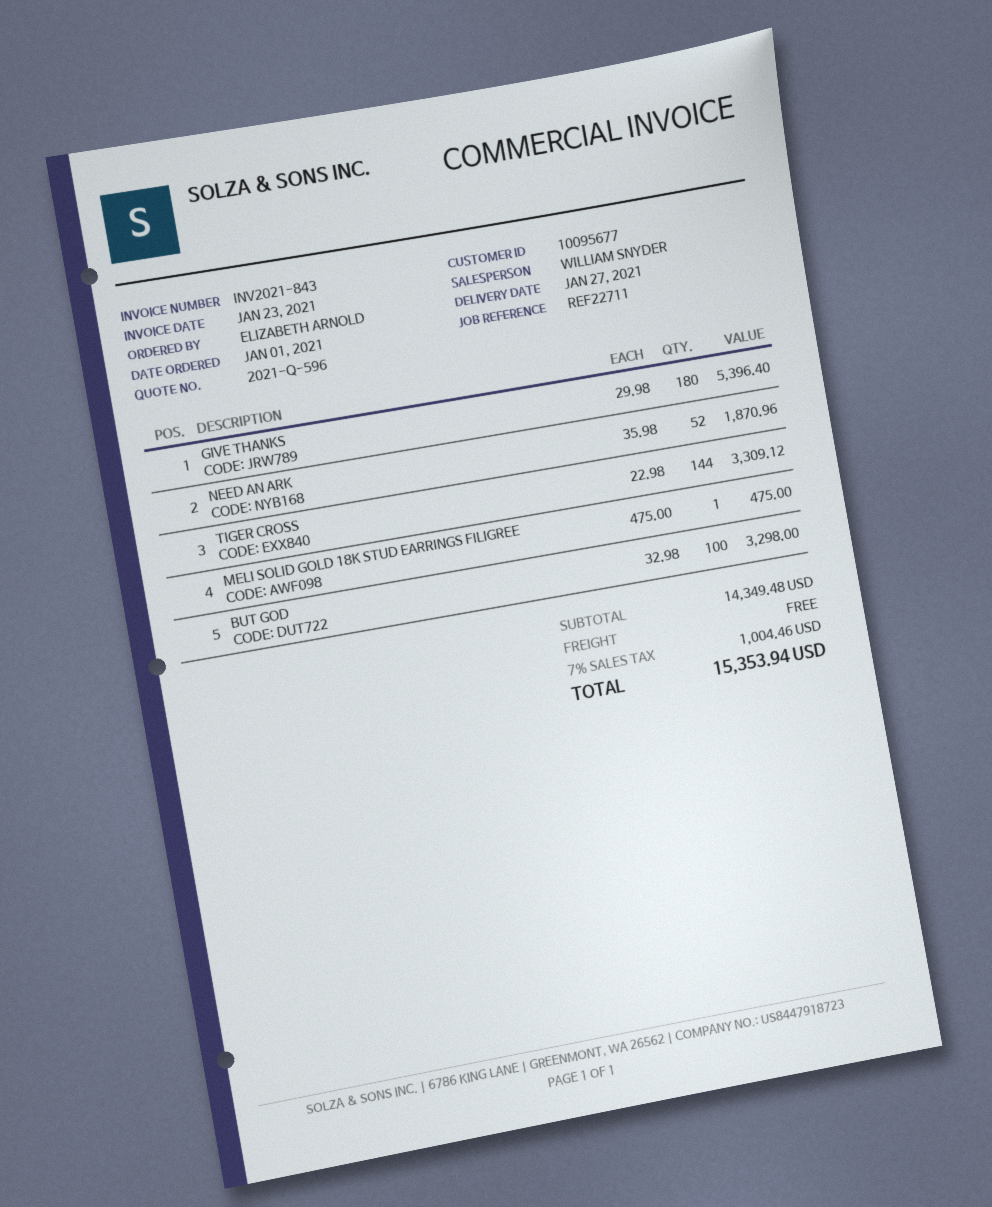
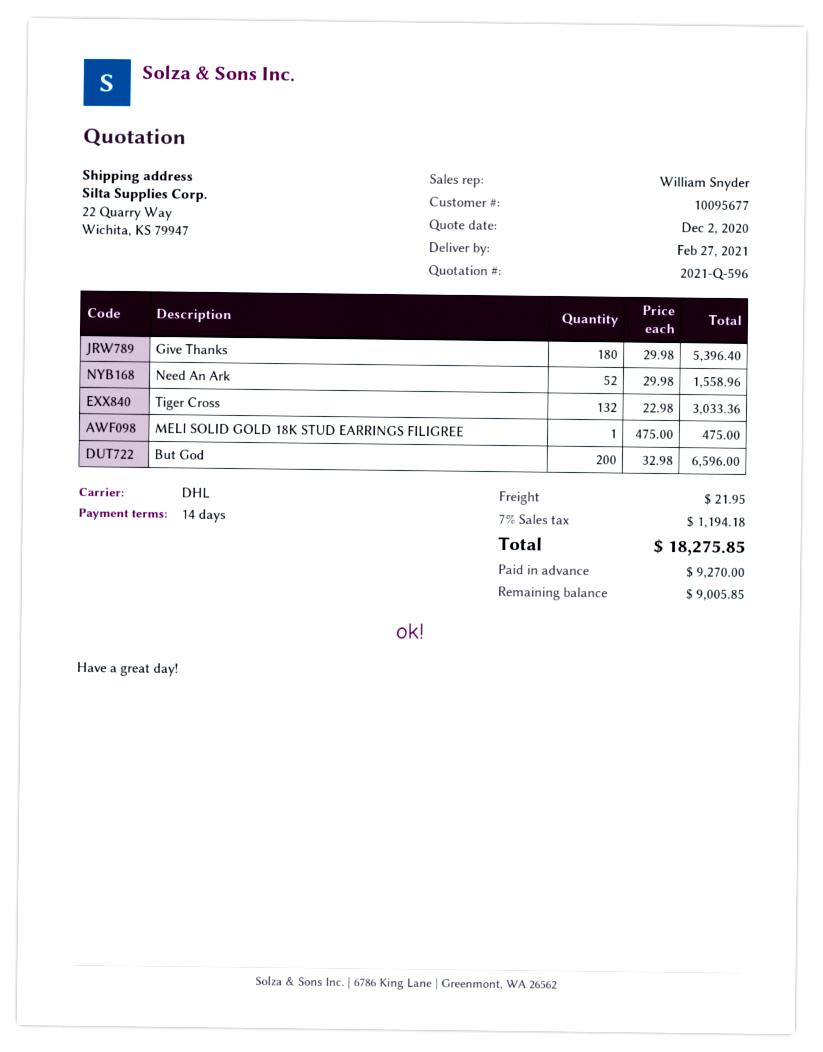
delivery date: 2021-01-27 -> 2021-02-27
NEED AN ARK: 52 x 35.98 = 1870.96 -> 52 x 29.98 = 1558.96
TIGER CROSS: 144 x 22.98 = 3309.12 -> 132 x 22.98 = 3033.36
BUT GOD: 100 x 32.98 = 3298.00 -> 200 x 32.98 = 6596.00
shipping: 0.00 -> 21.95
tax: 7% = 1004.46 -> 7% = 1194.18
total: 15353.94 -> 18275.85

